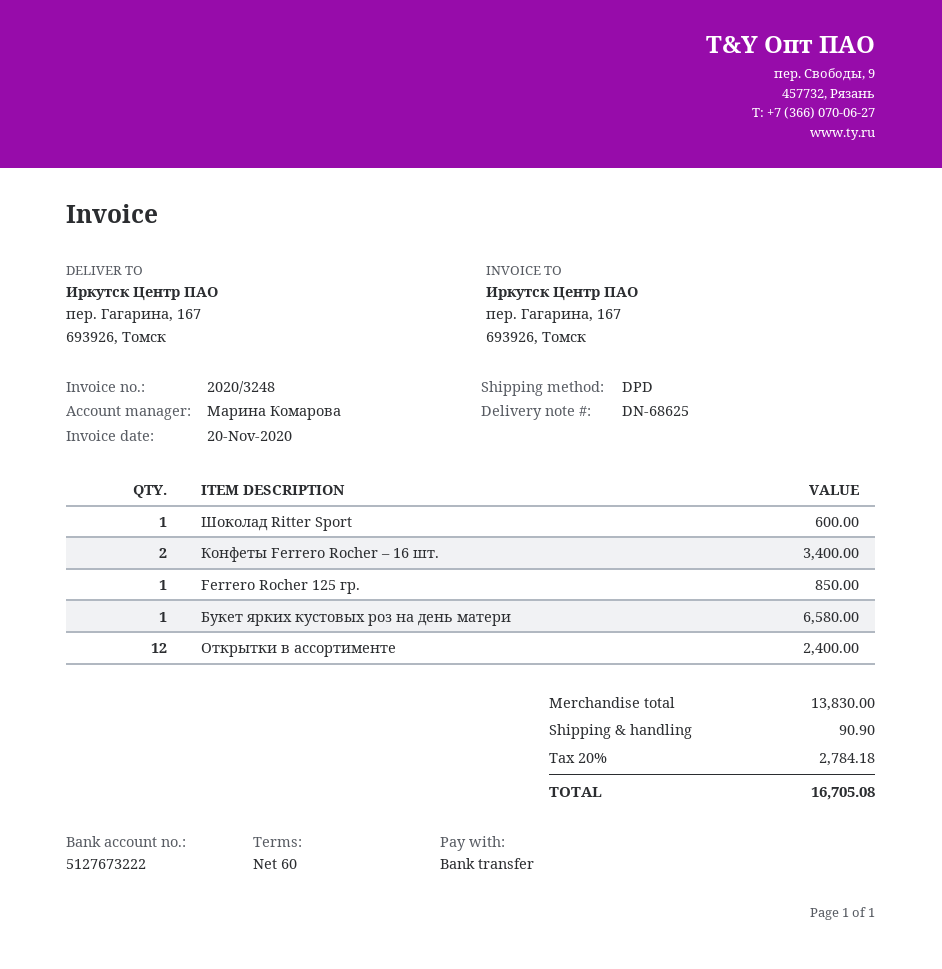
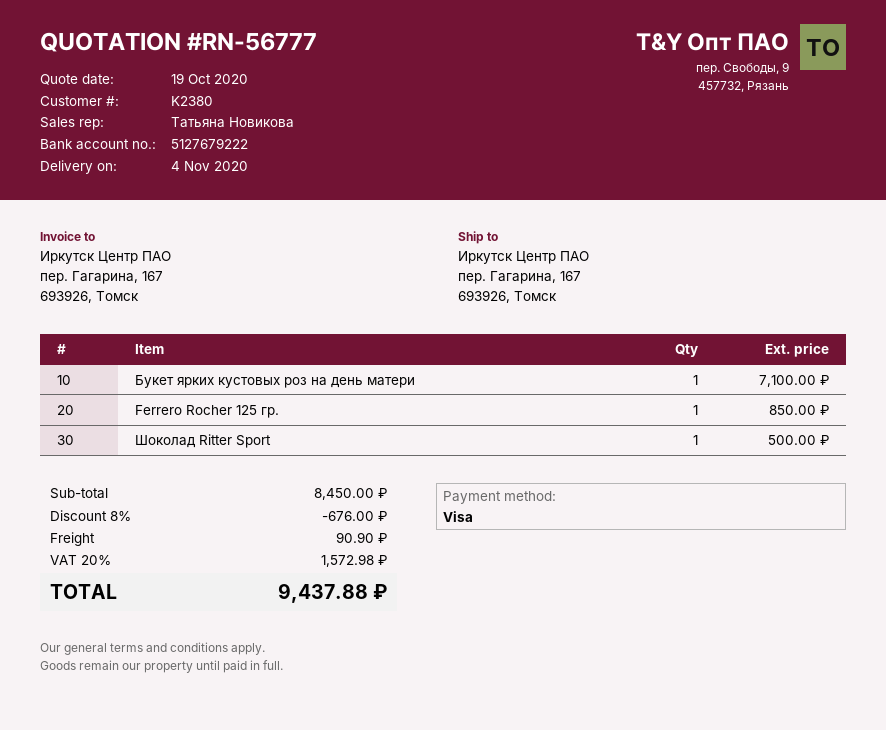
sales rep: Марина Комарова -> Татьяна Новикова
payment method: bank transfer -> Visa
bank account: 5127673222 -> 5127679222
Шоколад Ritter Sport: 1 for 600.00 -> 1 for 500.00
Конфеты Ferrero Rocher – 16 шт.: 2 for 3400.00 -> none
Букет ярких кустовых роз на день матери: 1 for 6580.00 -> 1 for 7100.00
Открытки в ассортименте: 12 for 2400.00 -> none
subtotal: 13830.00 -> 8450.00
discount: none -> 8% = 676.00
tax: 20% = 2784.18 -> 20% = 1572.98
total: 16705.08 -> 9437.88

